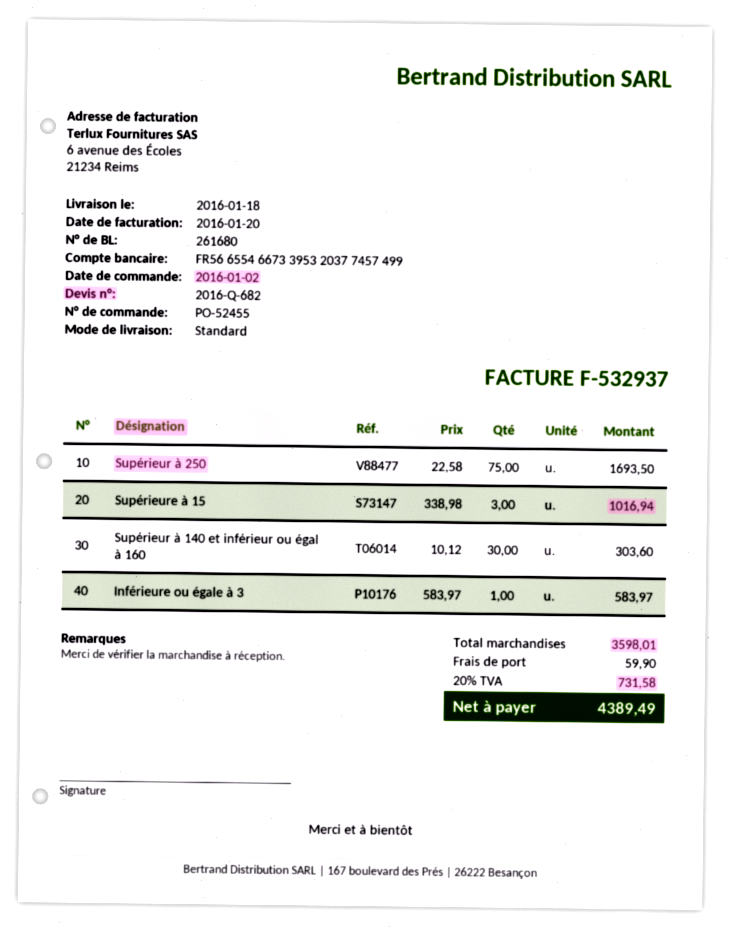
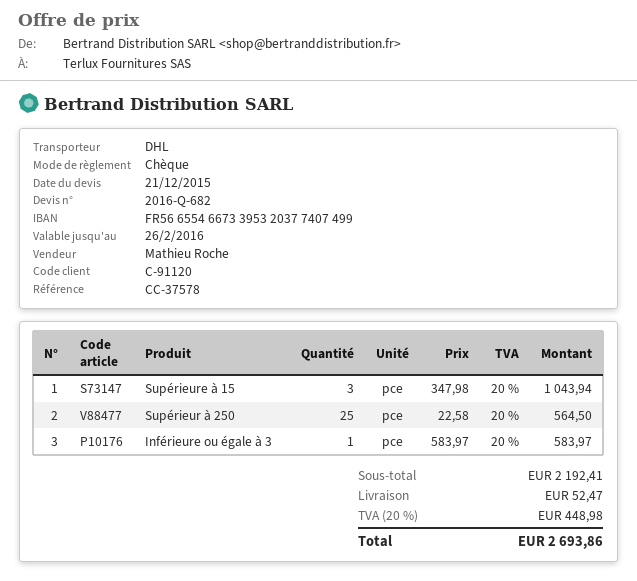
bank account: FR5665546673395320377457499 -> FR5665546673395320377407499
shipping method: standard -> DHL
Supérieur à 250: 75 x 22.58 = 1693.50 -> 25 x 22.58 = 564.50
Supérieure à 15: 3 x 338.98 = 1016.94 -> 3 x 347.98 = 1043.94
Supérieur à 140 et inférieur ou égal à 160: 30 x 10.12 = 303.60 -> none
subtotal: 3598.01 -> 2192.41
shipping: 59.90 -> 52.47
tax: 20% = 731.58 -> 20% = 448.98
total: 4389.49 -> 2693.86

